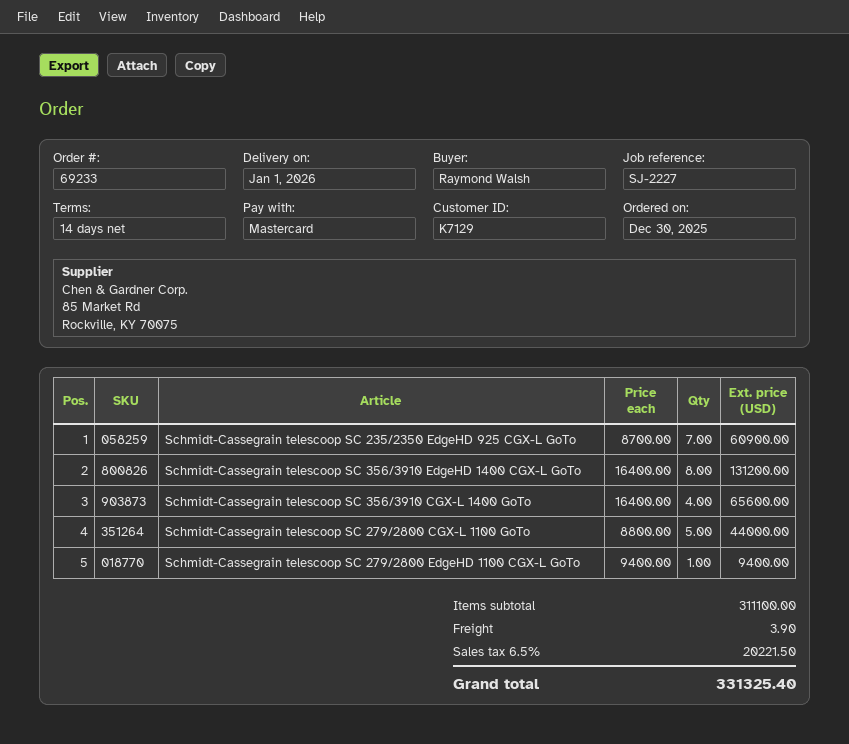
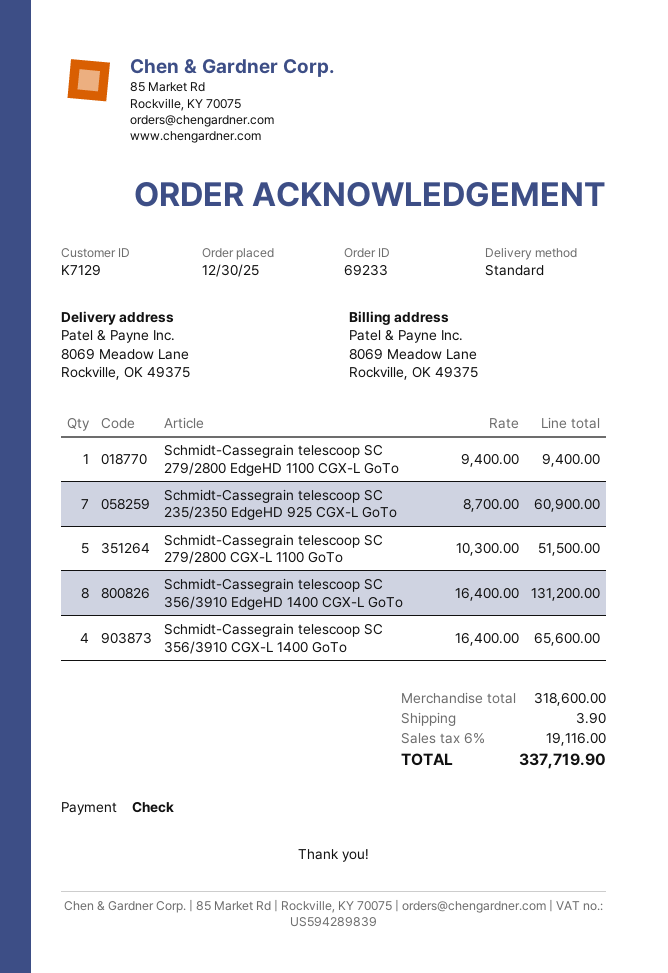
payment method: Mastercard -> cheque
Schmidt-Cassegrain telescoop SC 279/2800 CGX-L 1100 GoTo: 5 x 8800.00 = 44000.00 -> 5 x 10300.00 = 51500.00
subtotal: 311100.00 -> 318600.00
tax: 6.5% = 20221.50 -> 6% = 19116.00
total: 331325.40 -> 337719.90

